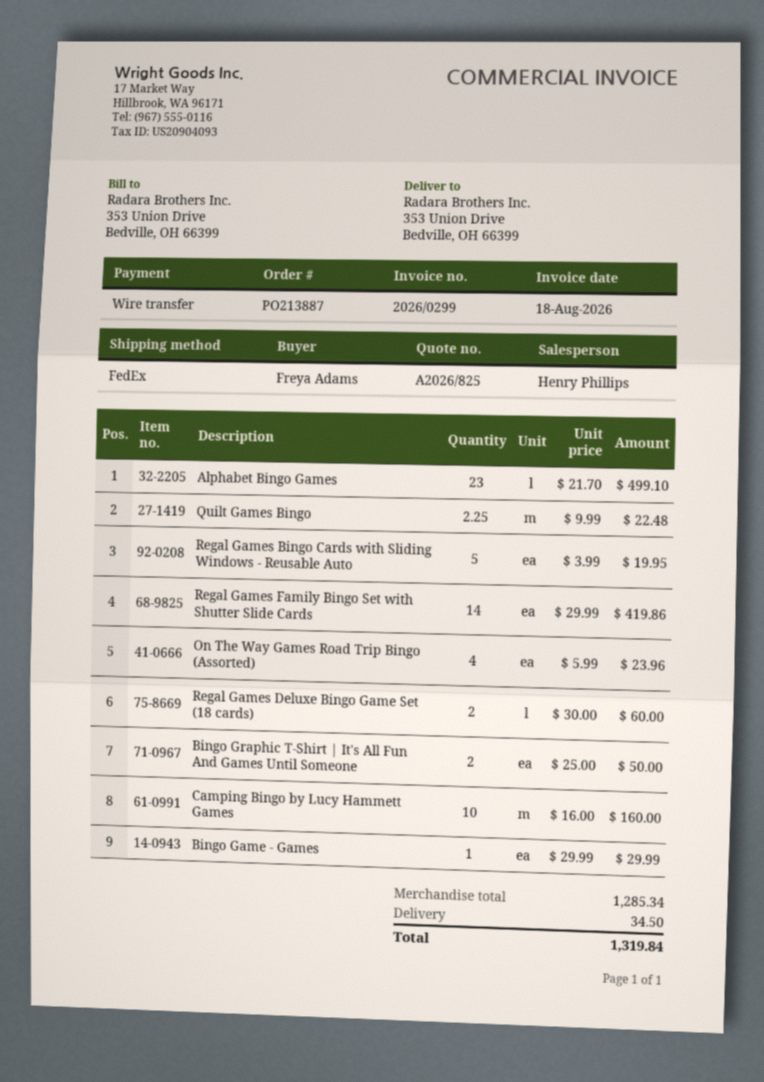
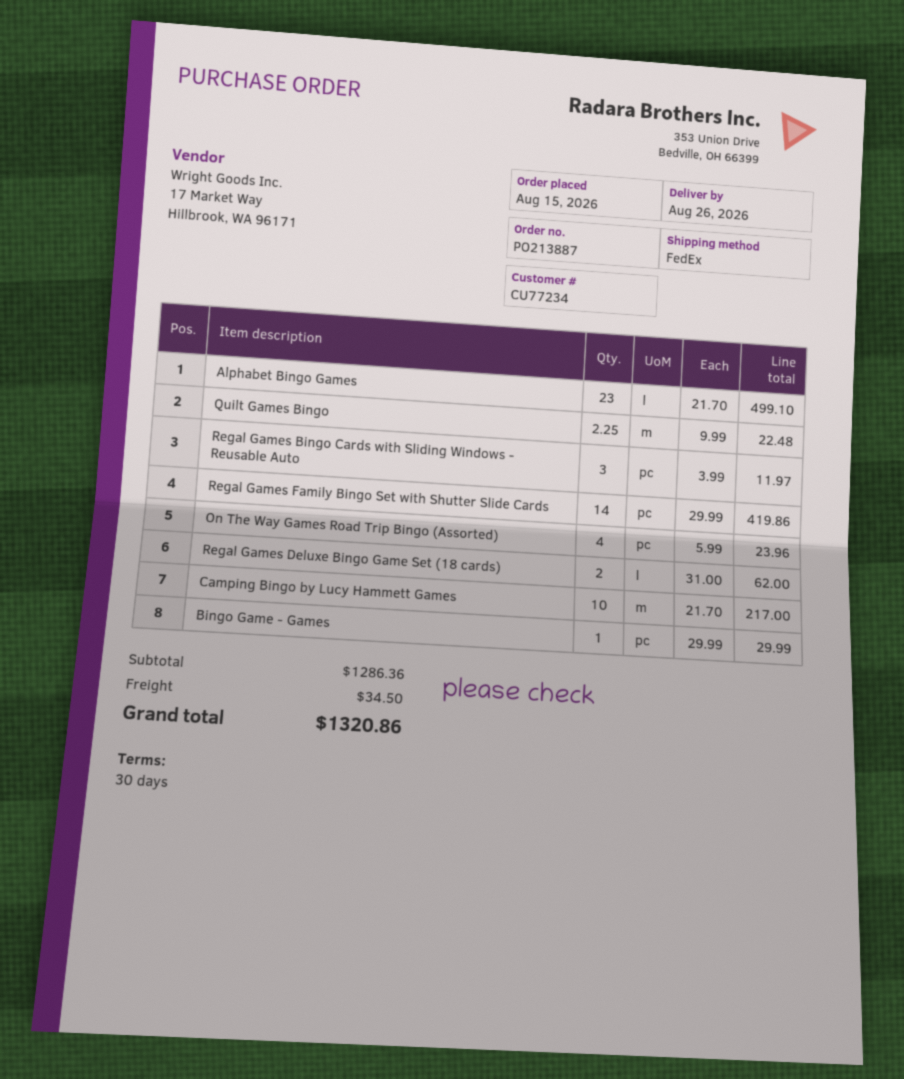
Regal Games Bingo Cards with Sliding Windows - Reusable Auto: 5 x 3.99 = 19.95 -> 3 x 3.99 = 11.97
Regal Games Deluxe Bingo Game Set (18 cards): 2 x 30.00 = 60.00 -> 2 x 31.00 = 62.00
Bingo Graphic T-Shirt | It's All Fun And Games Until Someone: 2 x 25.00 = 50.00 -> none
Camping Bingo by Lucy Hammett Games: 10 x 16.00 = 160.00 -> 10 x 21.70 = 217.00
subtotal: 1285.34 -> 1286.36
total: 1319.84 -> 1320.86

